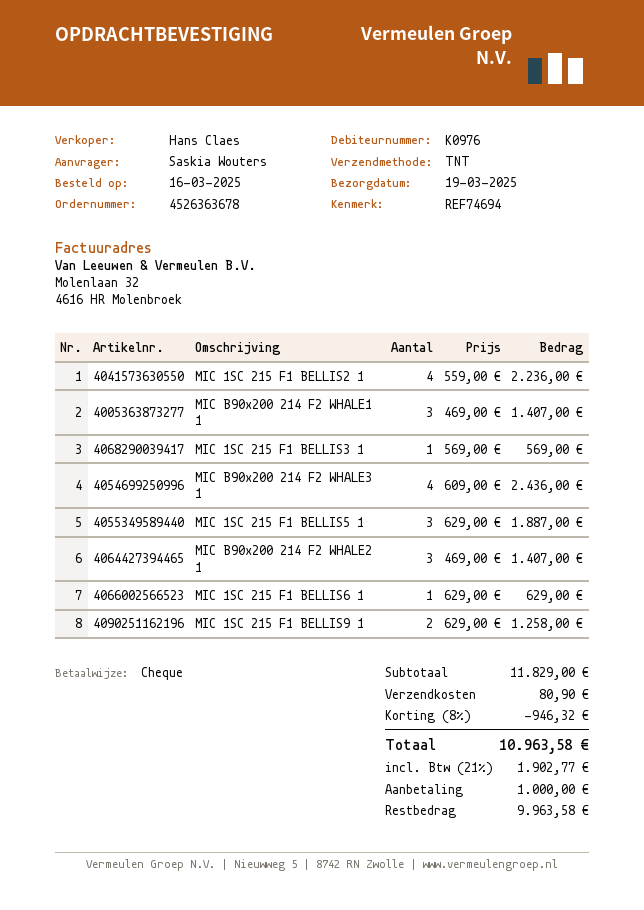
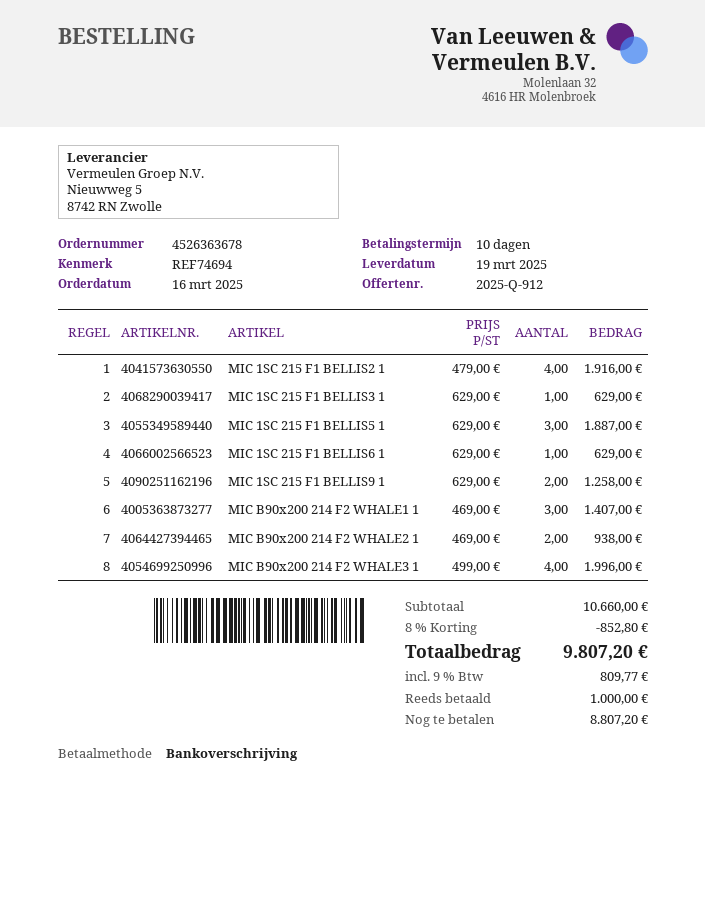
payment method: cheque -> bank transfer
MIC 1SC 215 F1 BELLIS2 1: 4 x 559.00 = 2236.00 -> 4 x 479.00 = 1916.00
MIC 1SC 215 F1 BELLIS3 1: 1 x 569.00 = 569.00 -> 1 x 629.00 = 629.00
MIC B90x200 214 F2 WHALE3 1: 4 x 609.00 = 2436.00 -> 4 x 499.00 = 1996.00
MIC B90x200 214 F2 WHALE2 1: 3 x 469.00 = 1407.00 -> 2 x 469.00 = 938.00
subtotal: 11829.00 -> 10660.00
discount: 8% = 946.32 -> 8% = 852.80
shipping: 80.90 -> none
tax: 21% = 1902.77 -> 9% = 809.77
total: 10963.58 -> 9807.20
balance: 9963.58 -> 8807.20

